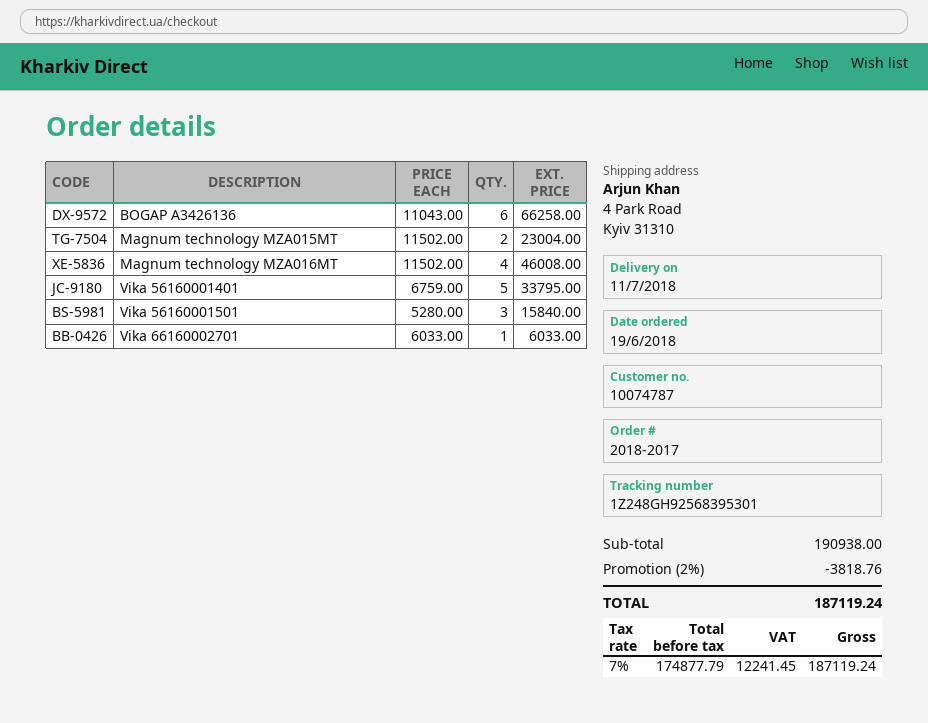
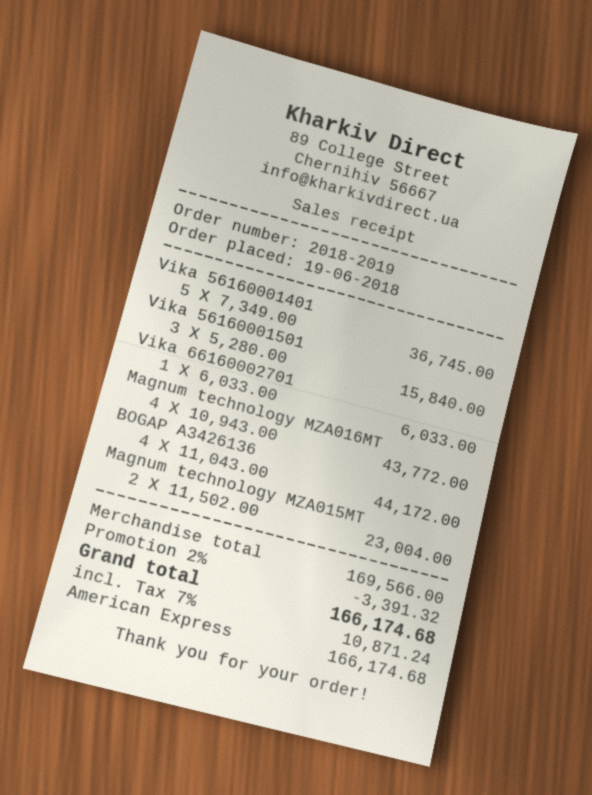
order number: 2018-2017 -> 2018-2019
BOGAP A3426136: 6 x 11043.00 = 66258.00 -> 4 x 11043.00 = 44172.00
Magnum technology MZA016MT: 4 x 11502.00 = 46008.00 -> 4 x 10943.00 = 43772.00
Vika 56160001401: 5 x 6759.00 = 33795.00 -> 5 x 7349.00 = 36745.00
subtotal: 190938.00 -> 169566.00
discount: 2% = 3818.76 -> 2% = 3391.32
tax: 7% = 12241.45 -> 7% = 10871.24
total: 187119.24 -> 166174.68

